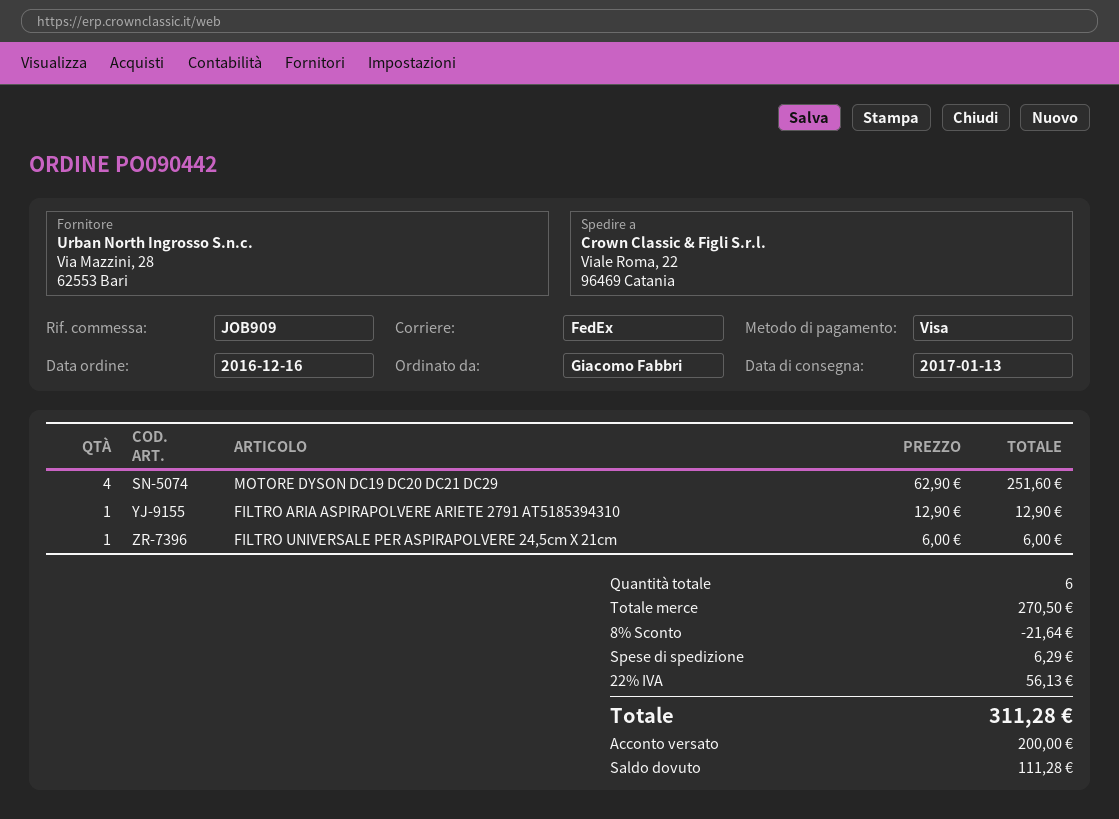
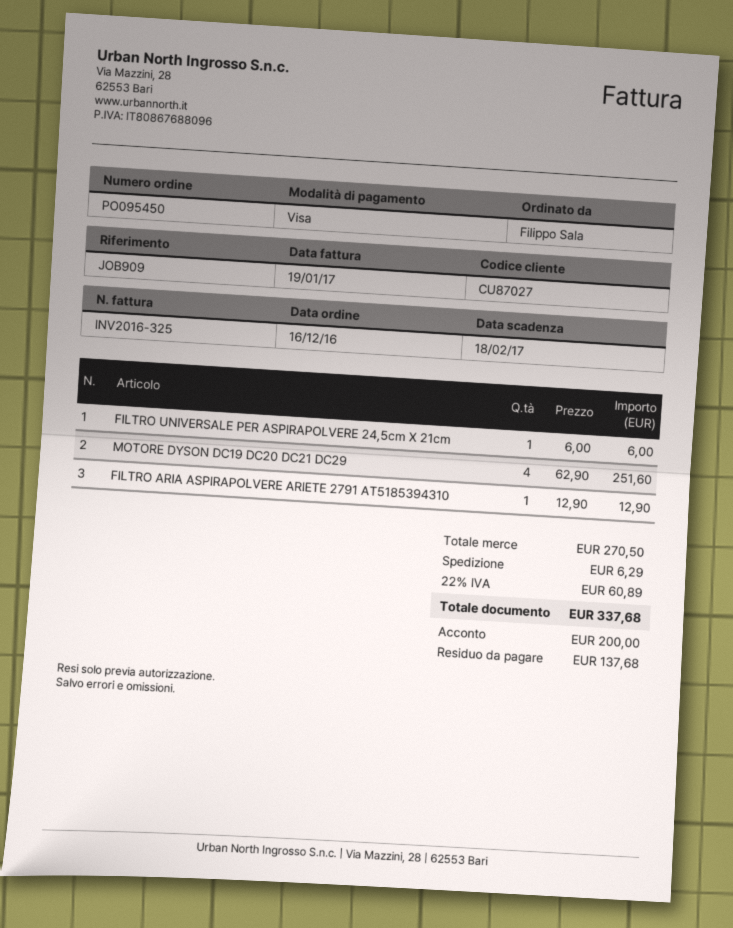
order number: PO090442 -> PO095450
ordered by: Giacomo Fabbri -> Filippo Sala
discount: 8% = 21.64 -> none
tax: 22% = 56.13 -> 22% = 60.89
total: 311.28 -> 337.68
balance: 111.28 -> 137.68

